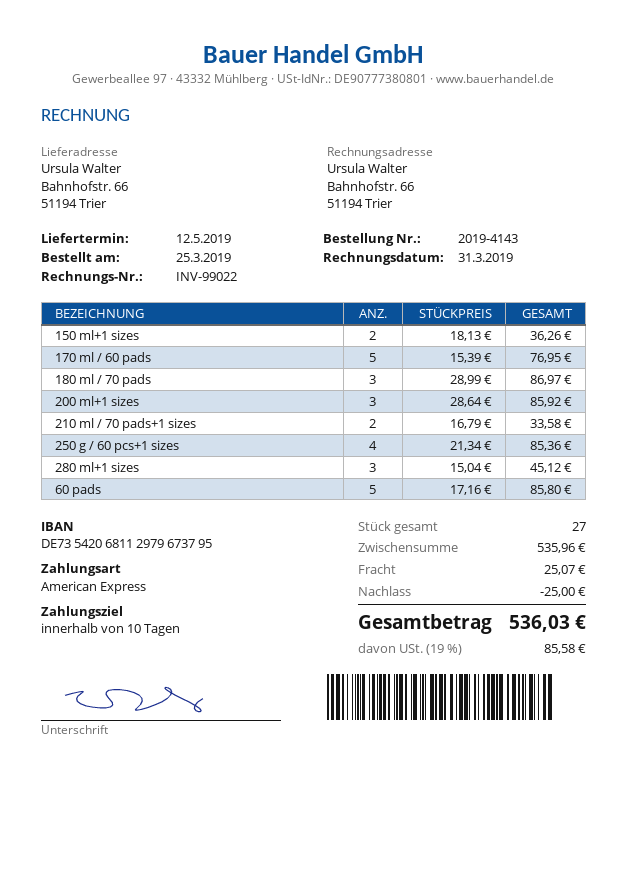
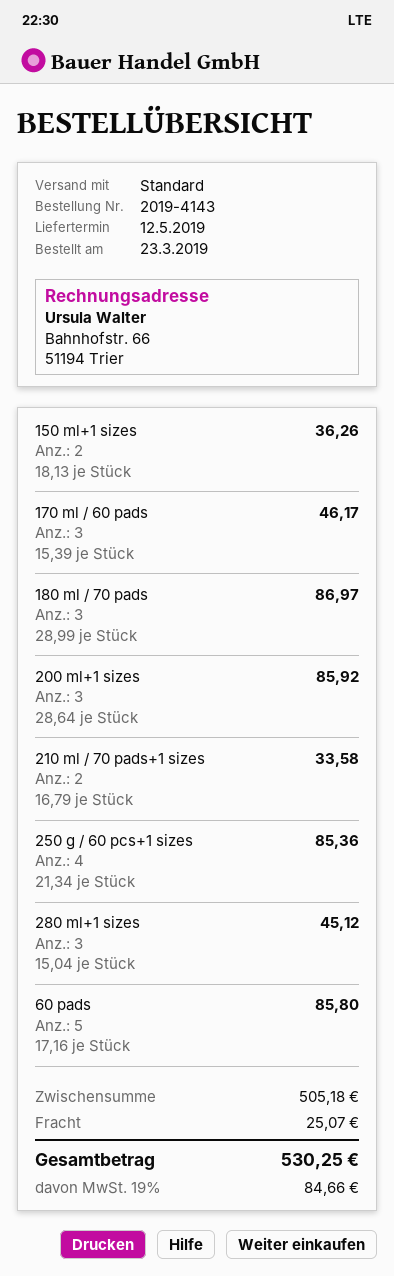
order date: 2019-03-25 -> 2019-03-23
170 ml / 60 pads: 5 x 15.39 = 76.95 -> 3 x 15.39 = 46.17
subtotal: 535.96 -> 505.18
discount: 25.00 -> none
tax: 19% = 85.58 -> 19% = 84.66
total: 536.03 -> 530.25

